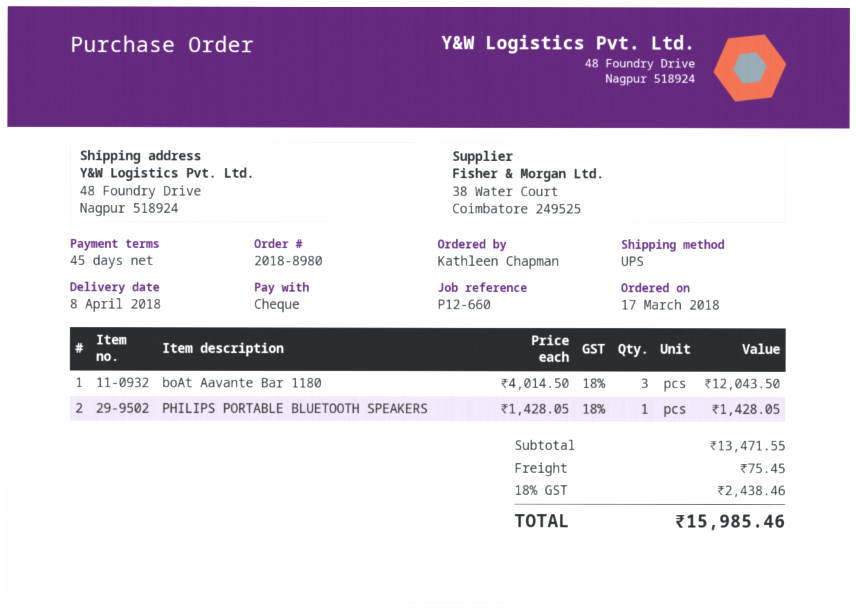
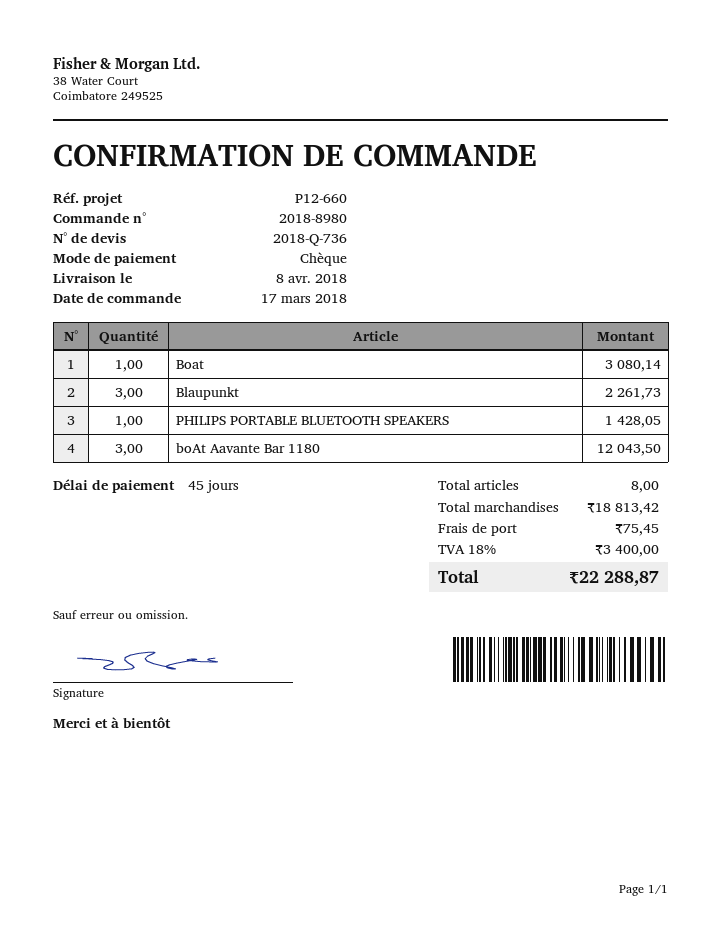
Boat: none -> 1 for 3080.14
Blaupunkt: none -> 3 for 2261.73
subtotal: 13471.55 -> 18813.42
tax: 18% = 2438.46 -> 18% = 3400.00
total: 15985.46 -> 22288.87

